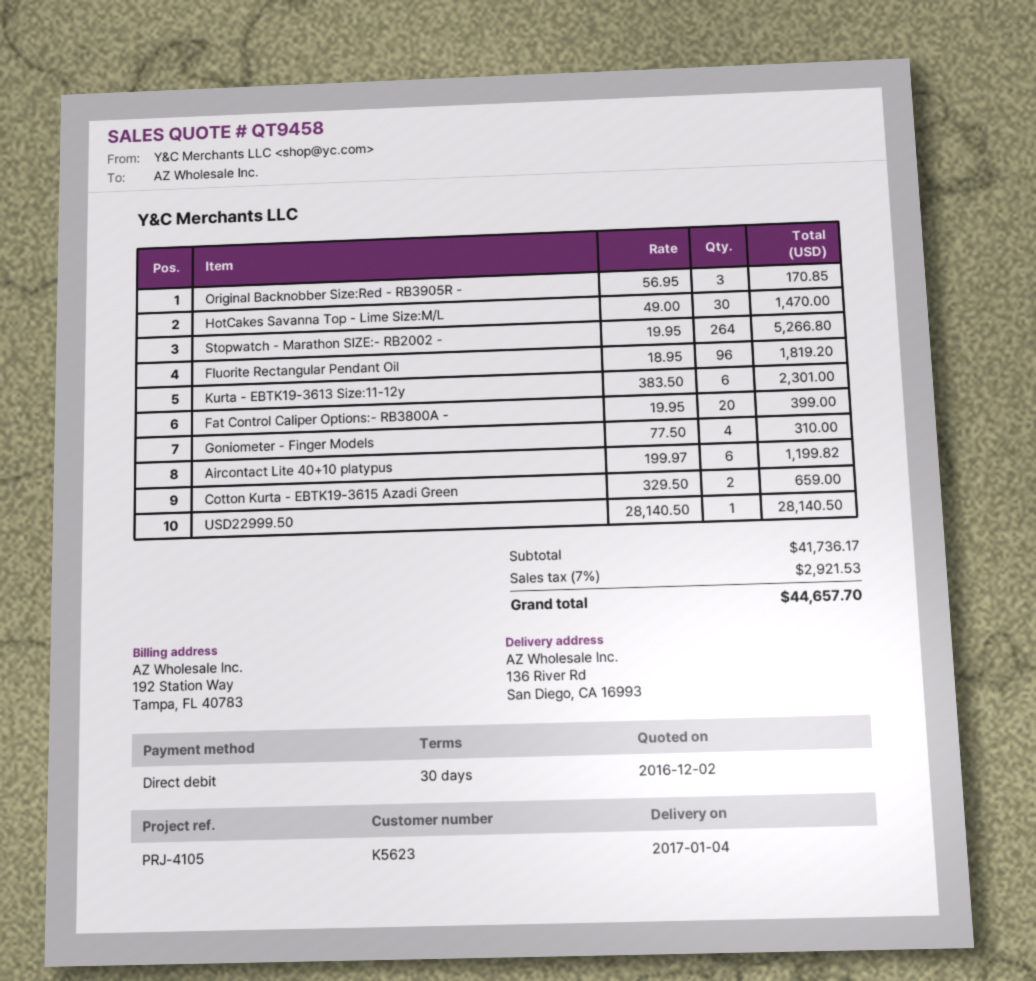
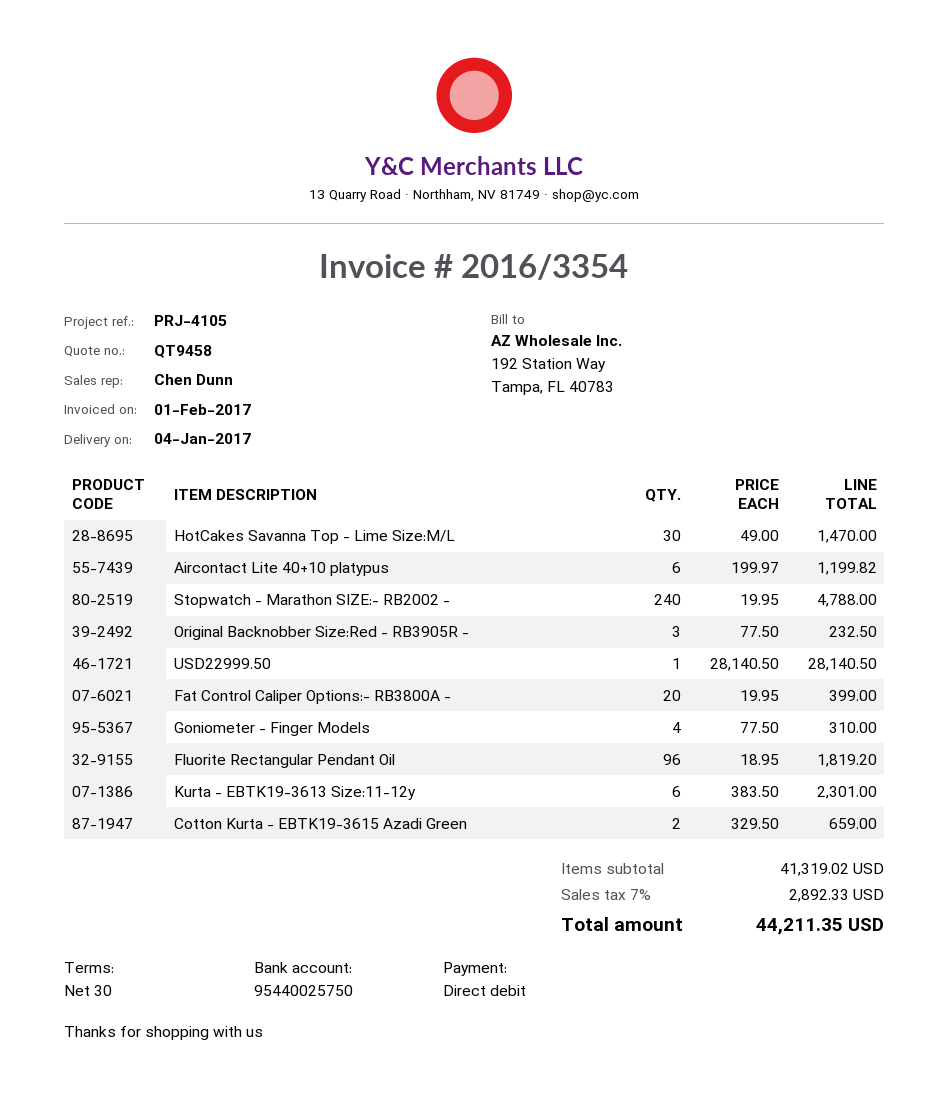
Original Backnobber Size:Red - RB3905R -: 3 x 56.95 = 170.85 -> 3 x 77.50 = 232.50
Stopwatch - Marathon SIZE:- RB2002 -: 264 x 19.95 = 5266.80 -> 240 x 19.95 = 4788.00
subtotal: 41736.17 -> 41319.02
tax: 7% = 2921.53 -> 7% = 2892.33
total: 44657.70 -> 44211.35

